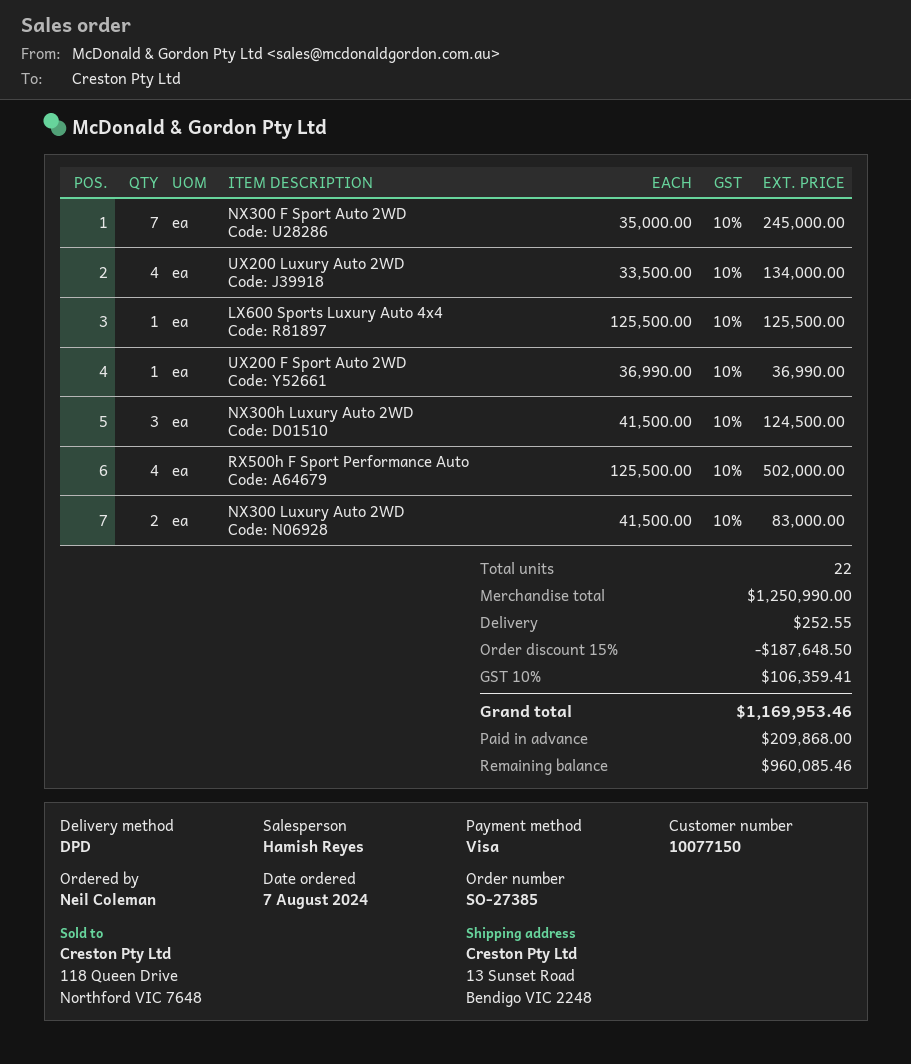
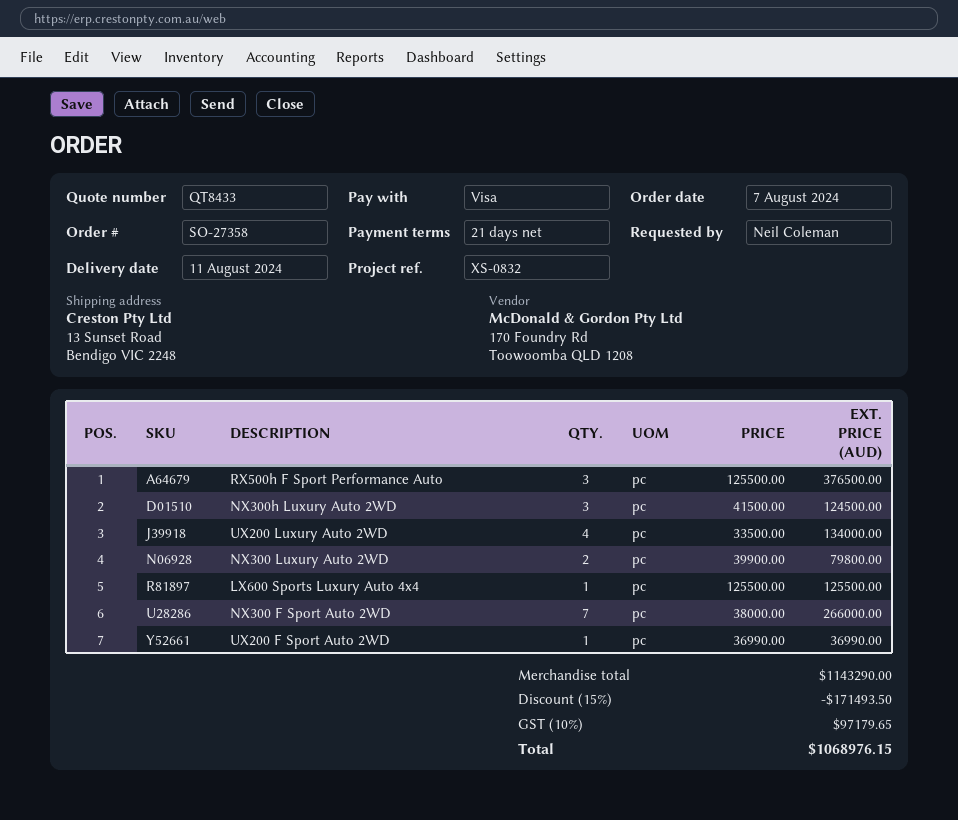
order number: SO-27385 -> SO-27358
NX300 F Sport Auto 2WD: 7 x 35000.00 = 245000.00 -> 7 x 38000.00 = 266000.00
RX500h F Sport Performance Auto: 4 x 125500.00 = 502000.00 -> 3 x 125500.00 = 376500.00
NX300 Luxury Auto 2WD: 2 x 41500.00 = 83000.00 -> 2 x 39900.00 = 79800.00
subtotal: 1250990.00 -> 1143290.00
discount: 15% = 187648.50 -> 15% = 171493.50
shipping: 252.55 -> none
tax: 10% = 106359.41 -> 10% = 97179.65
total: 1169953.46 -> 1068976.15

